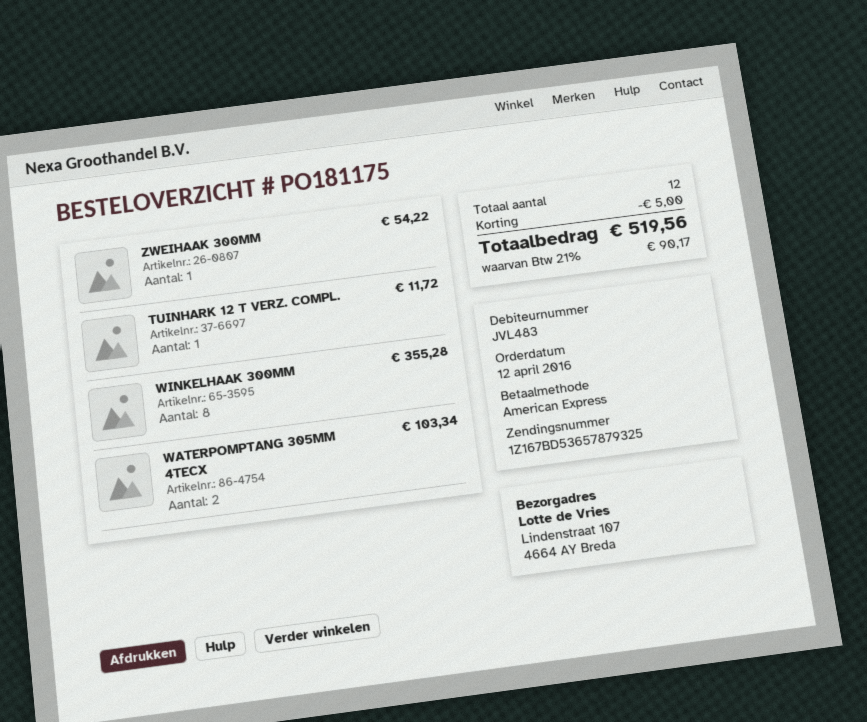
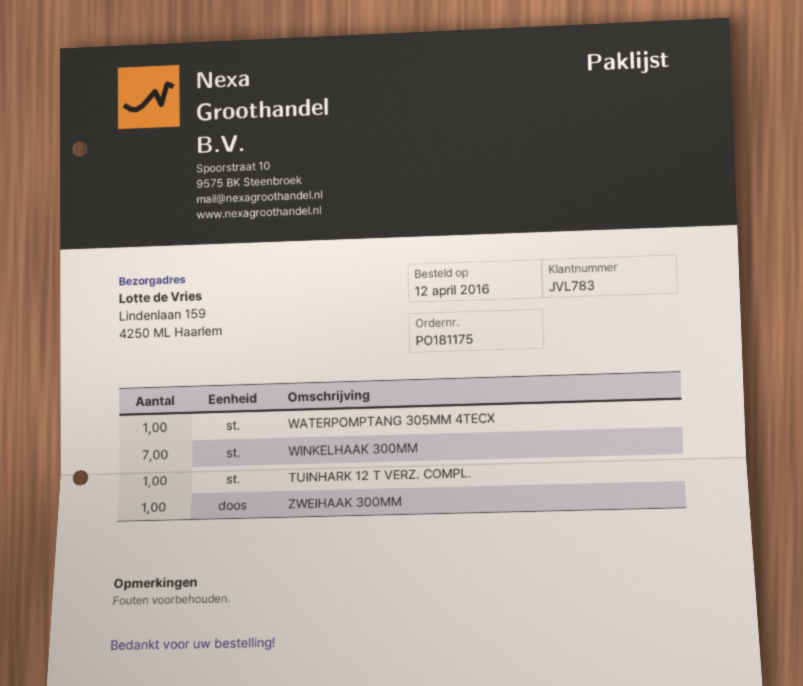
customer number: JVL483 -> JVL783
ship to: Lindenstraat 107, 4664 AY Breda -> Lindenlaan 159, 4250 ML Haarlem
WINKELHAAK 300MM: 8 -> 7
WATERPOMPTANG 305MM 4TECX: 2 -> 1

